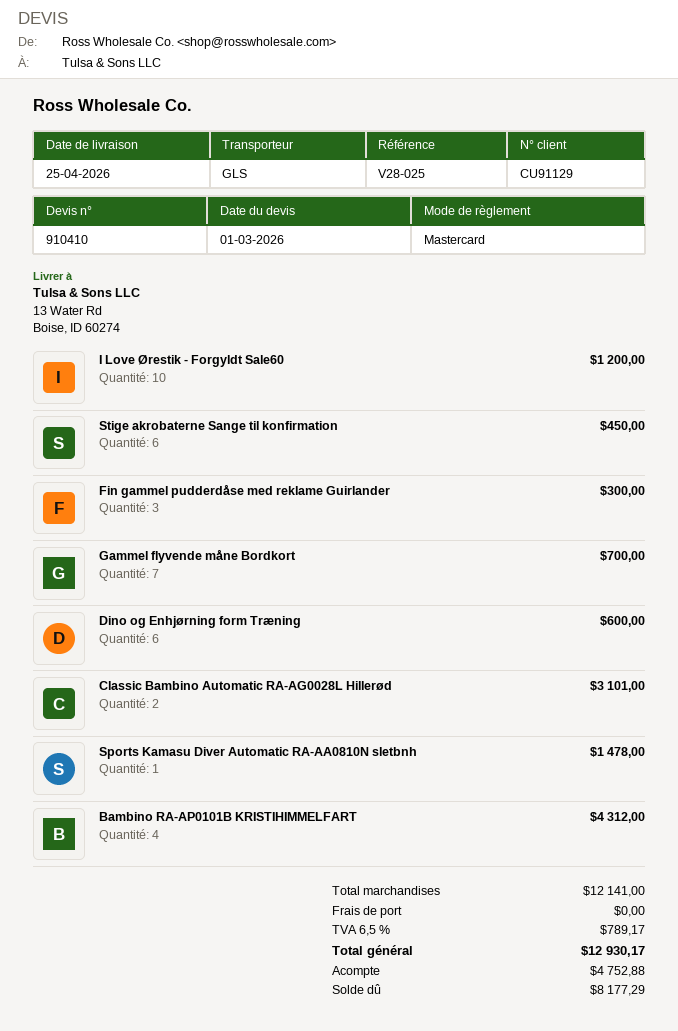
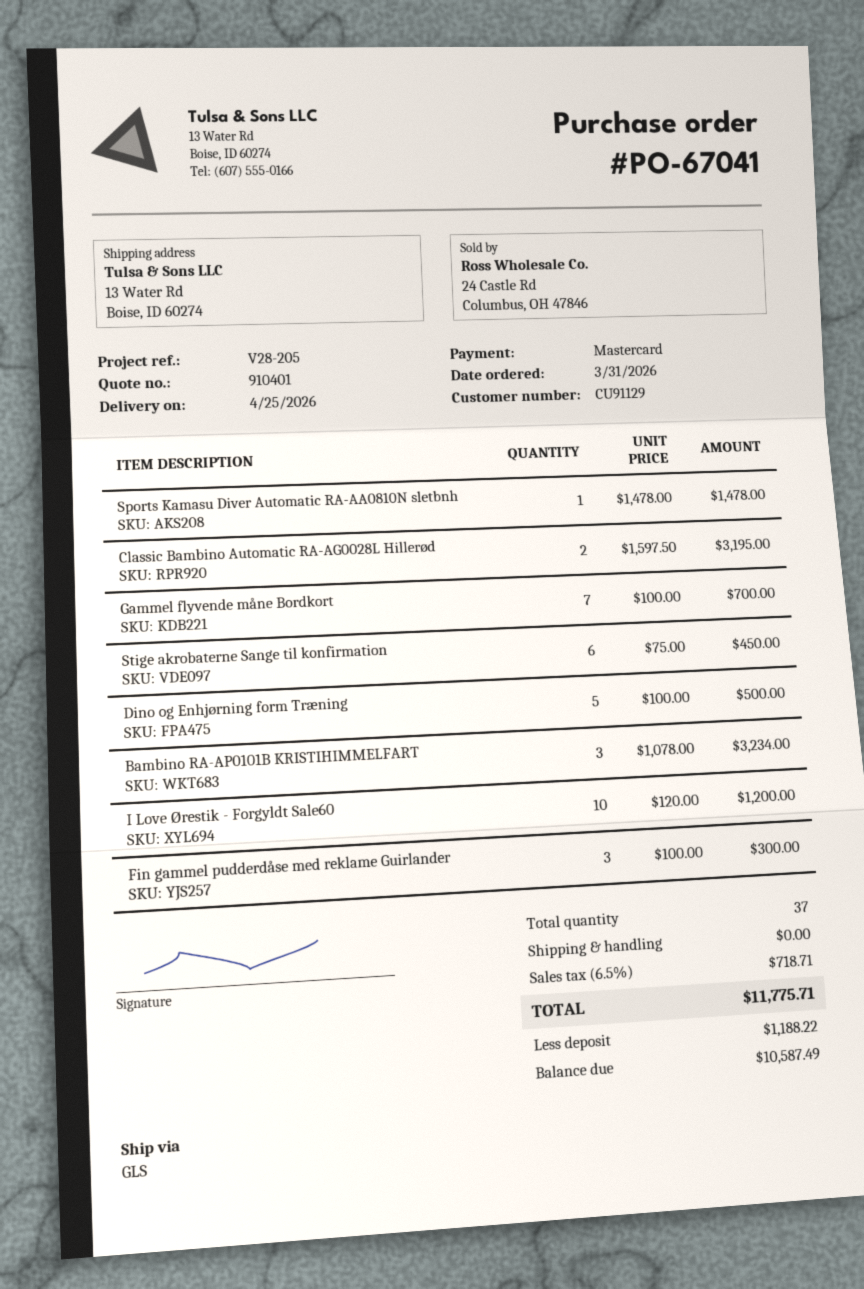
quote number: 910410 -> 910401
reference: V28-025 -> V28-205
Dino og Enhjørning form Træning: 6 for 600.00 -> 5 for 500.00
Classic Bambino Automatic RA-AG0028L Hillerød: 2 for 3101.00 -> 2 for 3195.00
Bambino RA-AP0101B KRISTIHIMMELFART: 4 for 4312.00 -> 3 for 3234.00
tax: 6.5% = 789.17 -> 6.5% = 718.71
total: 12930.17 -> 11775.71
deposit: 4752.88 -> 1188.22
balance: 8177.29 -> 10587.49

